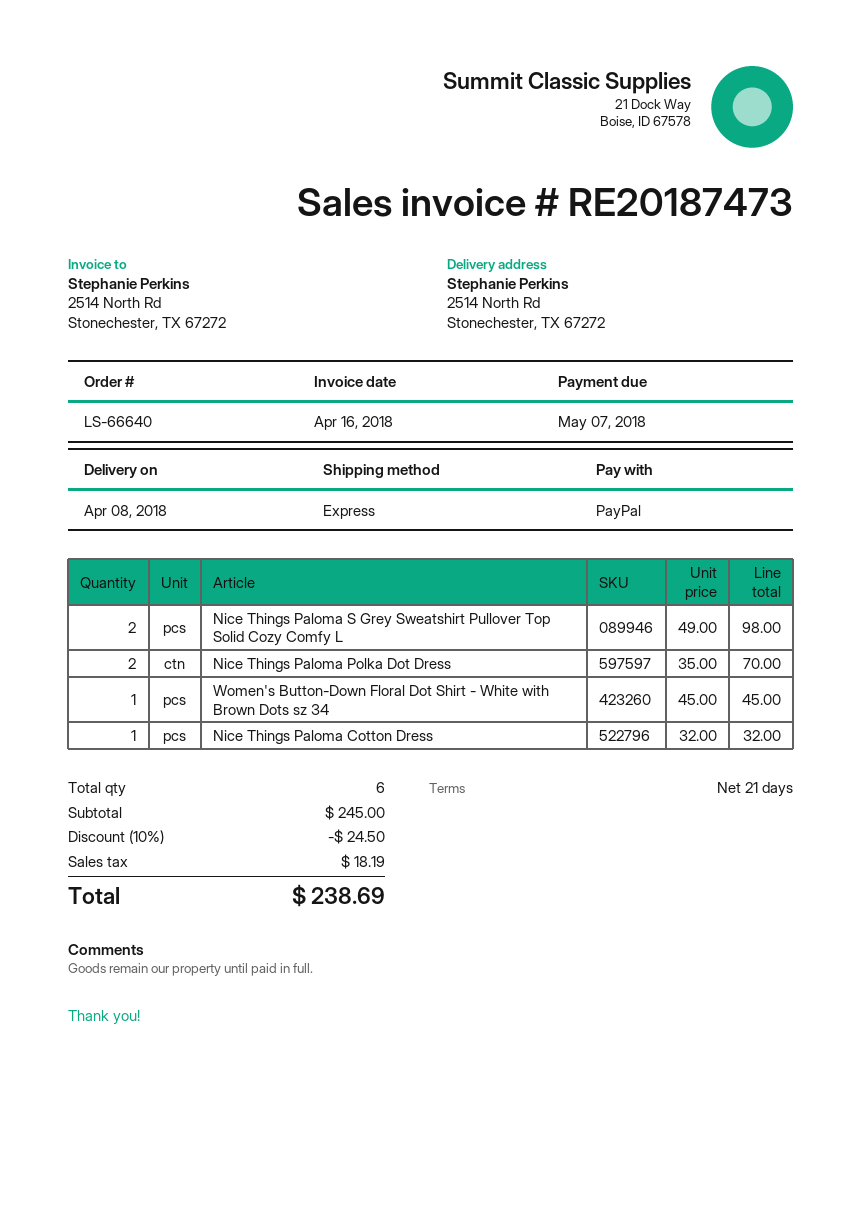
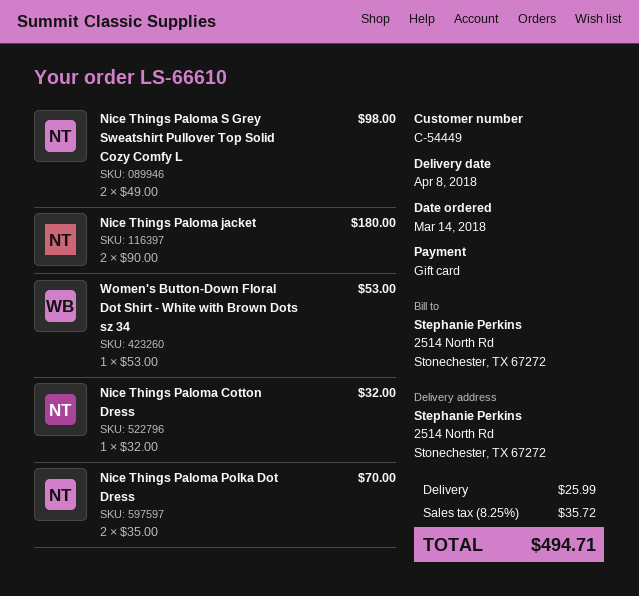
order number: LS-66640 -> LS-66610
payment method: PayPal -> gift card
Women's Button-Down Floral Dot Shirt - White with Brown Dots sz 34: 1 x 45.00 = 45.00 -> 1 x 53.00 = 53.00
Nice Things Paloma jacket: none -> 2 x 90.00 = 180.00
discount: 10% = 24.50 -> none
shipping: none -> 25.99
tax: 18.19 -> 35.72
total: 238.69 -> 494.71

